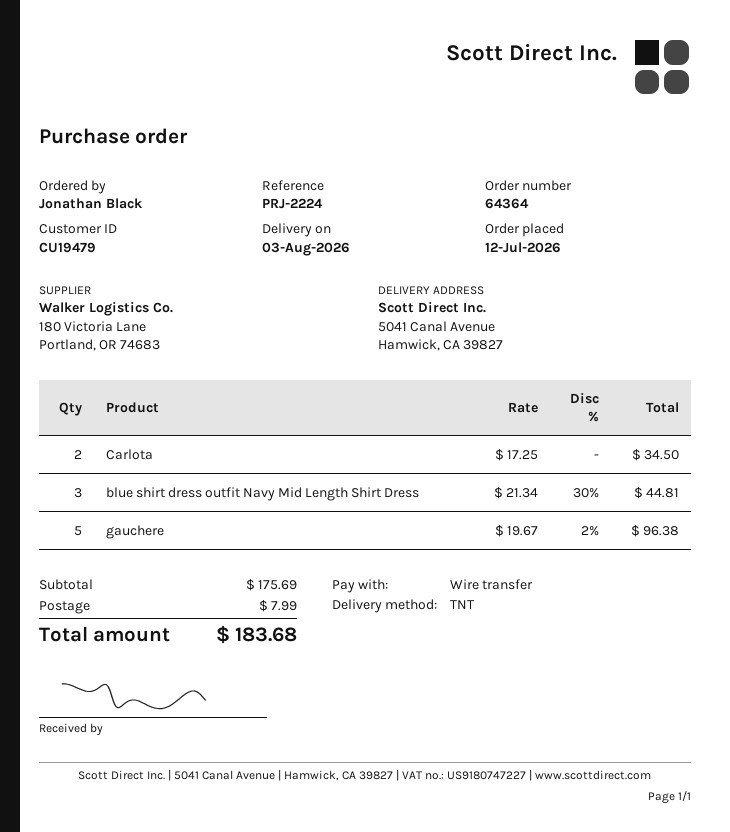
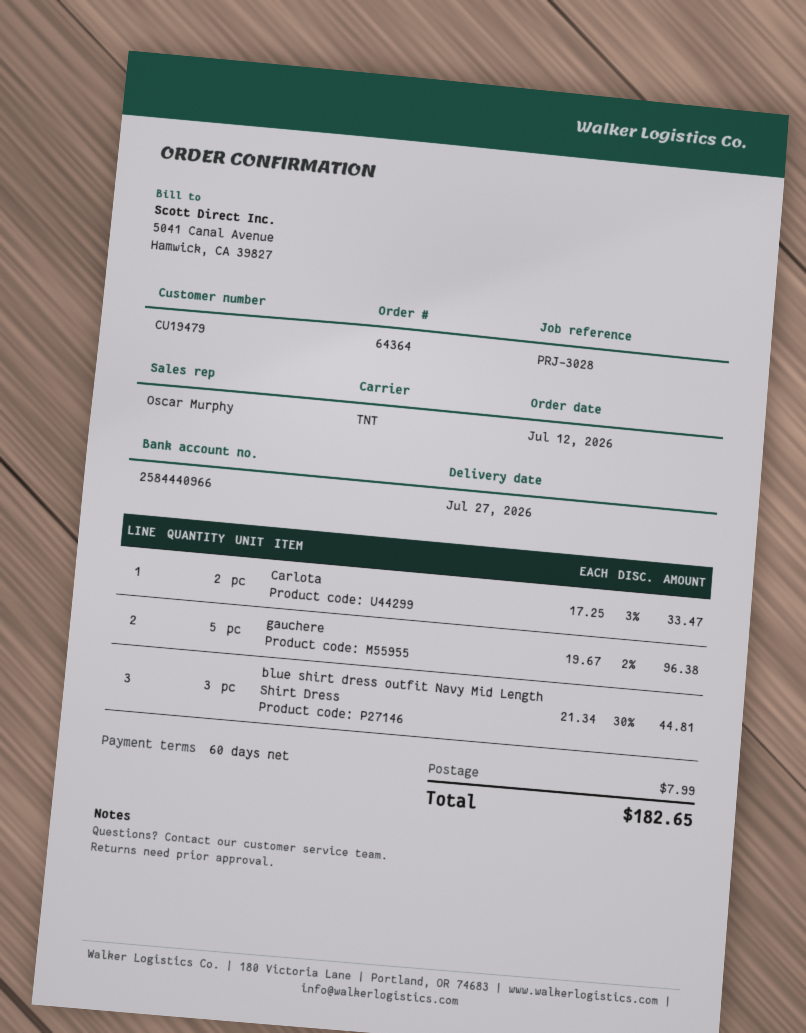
delivery date: 2026-08-03 -> 2026-07-27
reference: PRJ-2224 -> PRJ-3028
Carlota: 2 x 17.25 = 34.50 -> 2 x 17.25 - 3% = 33.47
total: 183.68 -> 182.65

